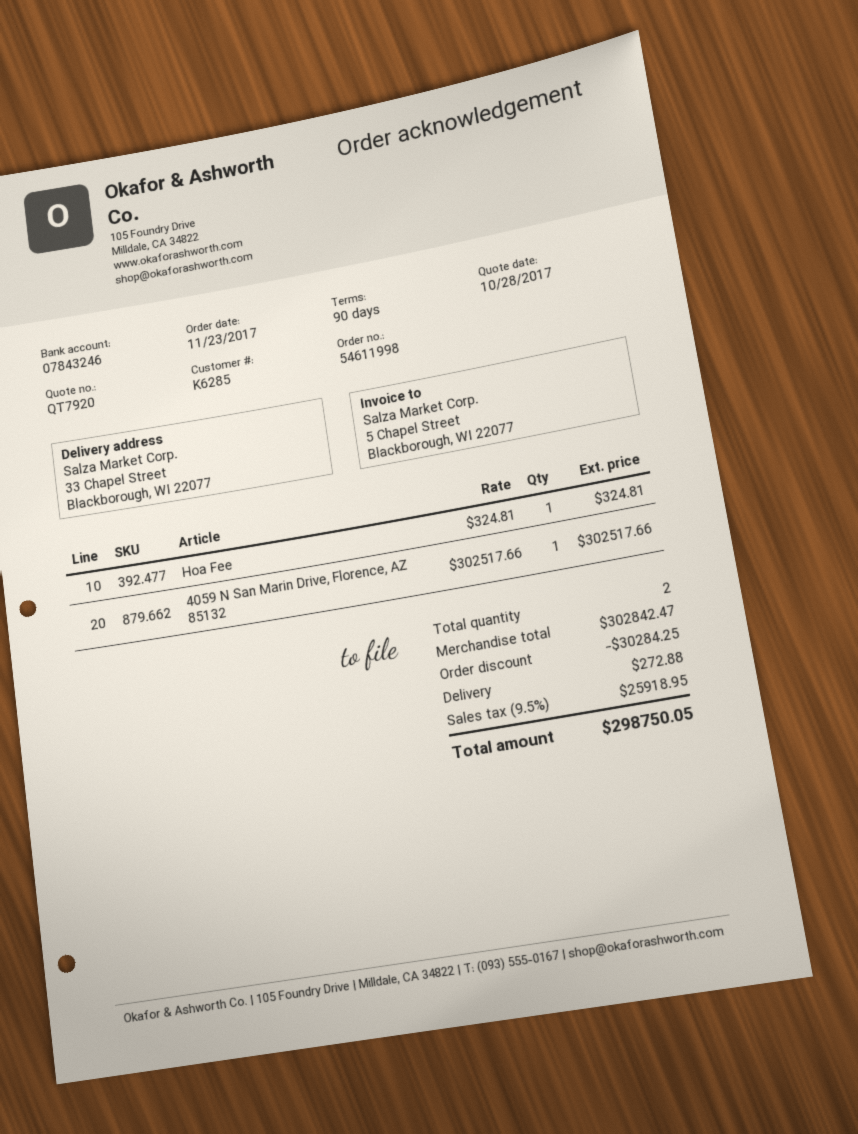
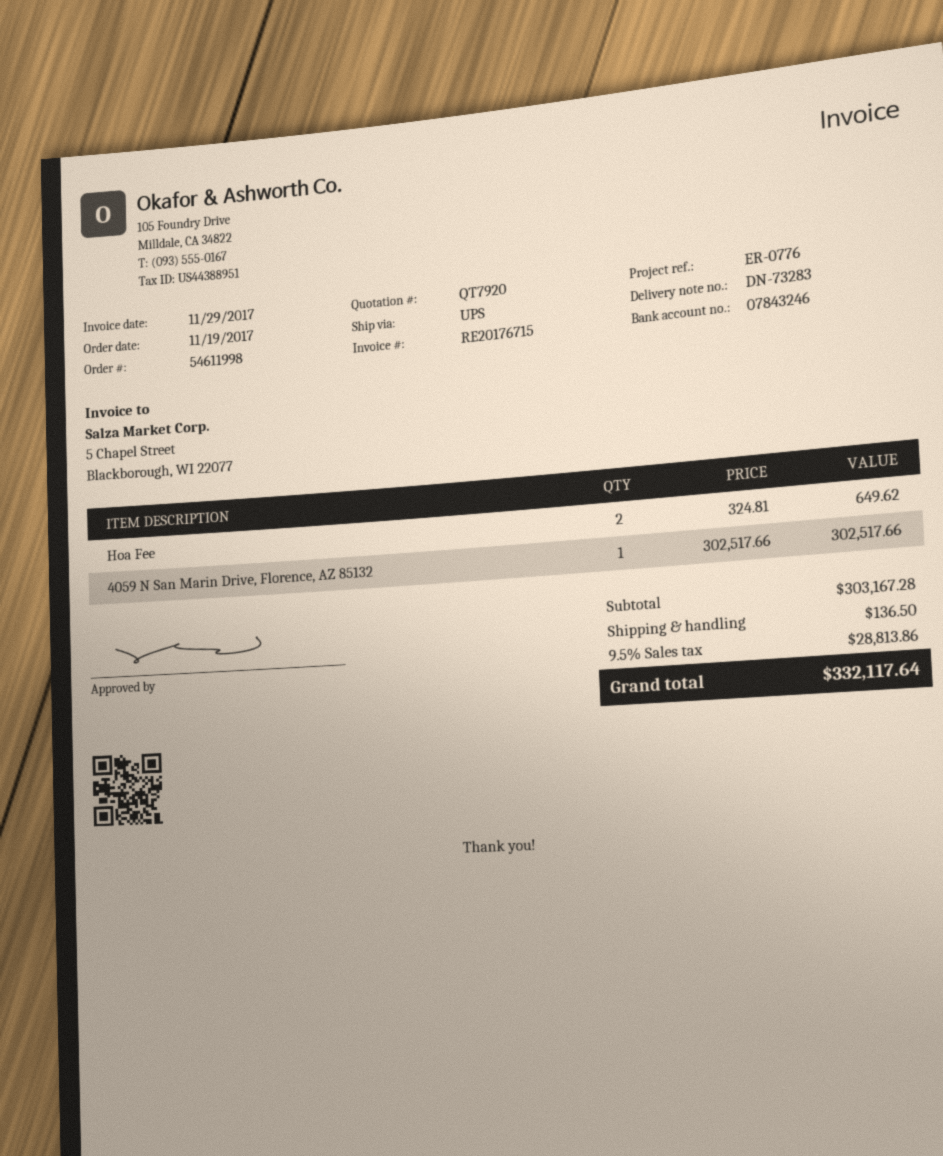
order date: 2017-11-23 -> 2017-11-19
Hoa Fee: 1 x 324.81 = 324.81 -> 2 x 324.81 = 649.62
subtotal: 302842.47 -> 303167.28
discount: 30284.25 -> none
shipping: 272.88 -> 136.50
tax: 9.5% = 25918.95 -> 9.5% = 28813.86
total: 298750.05 -> 332117.64

